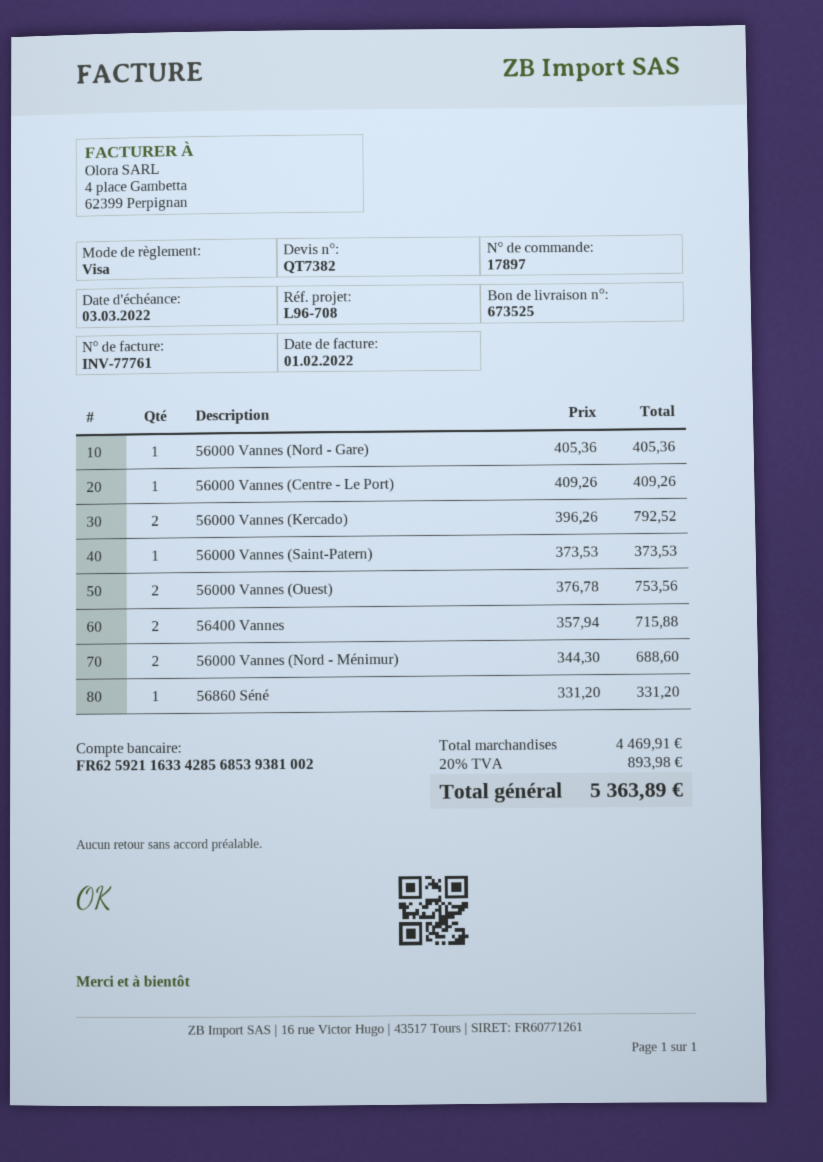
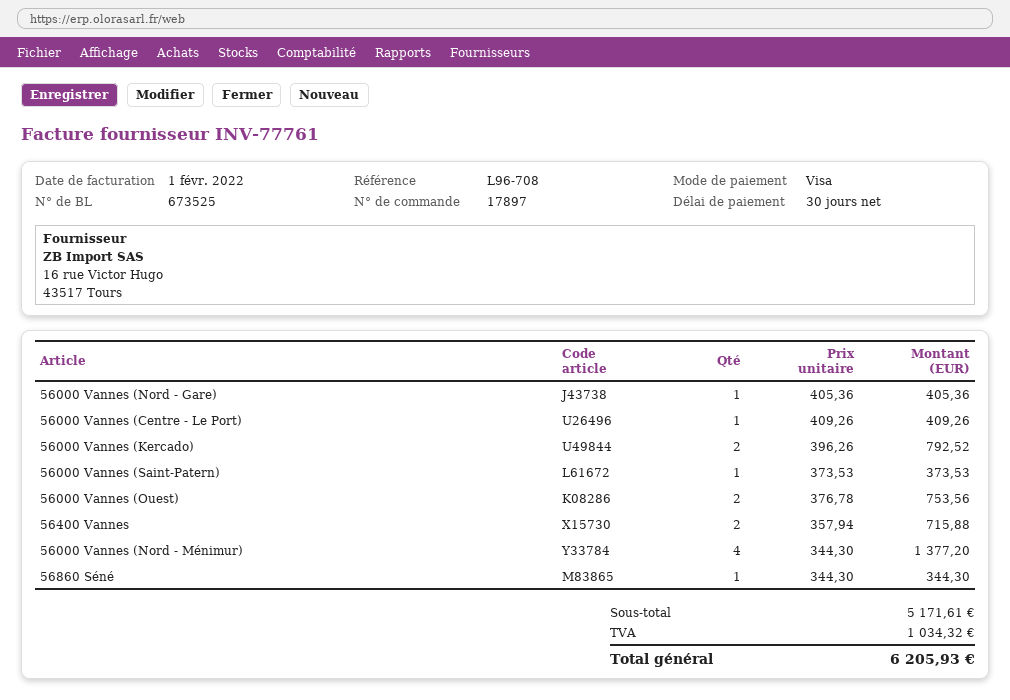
56000 Vannes (Nord - Ménimur): 2 x 344.30 = 688.60 -> 4 x 344.30 = 1377.20
56860 Séné: 1 x 331.20 = 331.20 -> 1 x 344.30 = 344.30
subtotal: 4469.91 -> 5171.61
tax: 893.98 -> 1034.32
total: 5363.89 -> 6205.93

